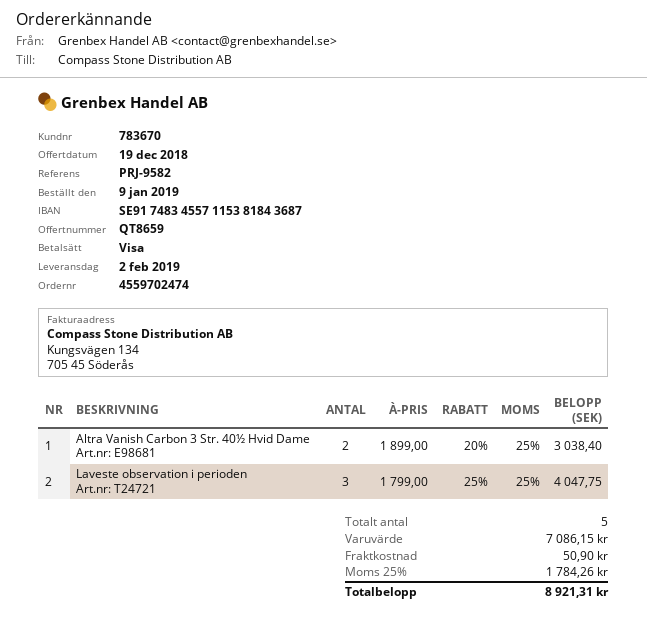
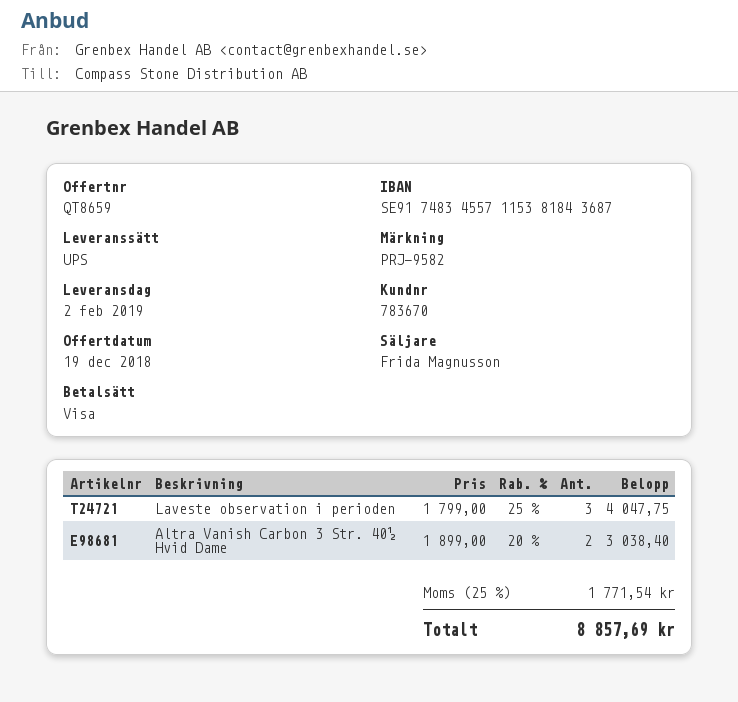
shipping: 50.90 -> none
tax: 25% = 1784.26 -> 25% = 1771.54
total: 8921.31 -> 8857.69

